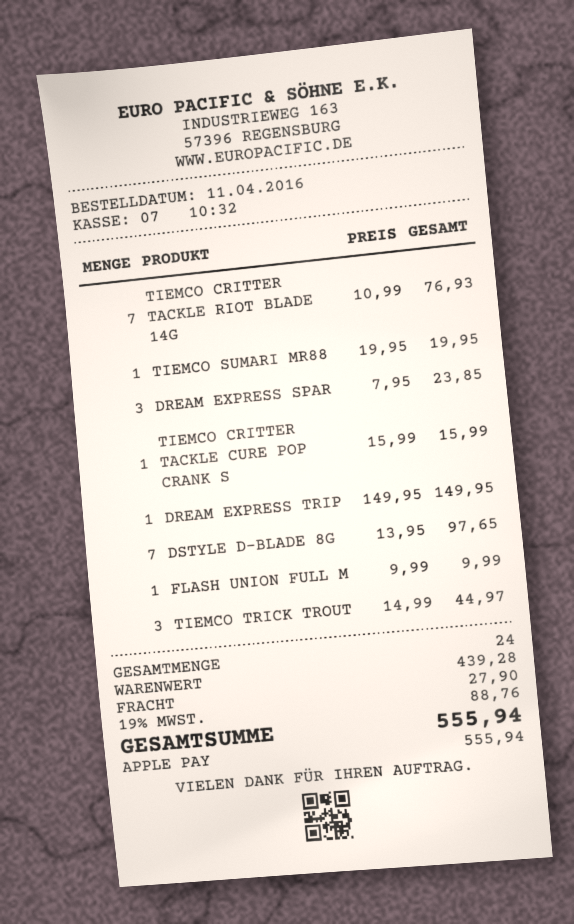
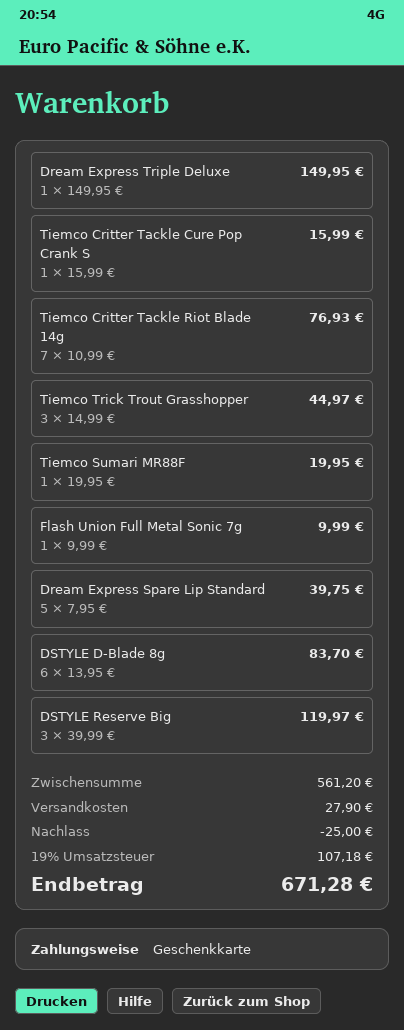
payment method: Apple Pay -> gift card
DREAM EXPRESS SPAR: 3 x 7.95 = 23.85 -> 5 x 7.95 = 39.75
DSTYLE D-BLADE 8G: 7 x 13.95 = 97.65 -> 6 x 13.95 = 83.70
DSTYLE Reserve Big: none -> 3 x 39.99 = 119.97
subtotal: 439.28 -> 561.20
discount: none -> 25.00
tax: 19% = 88.76 -> 19% = 107.18
total: 555.94 -> 671.28

